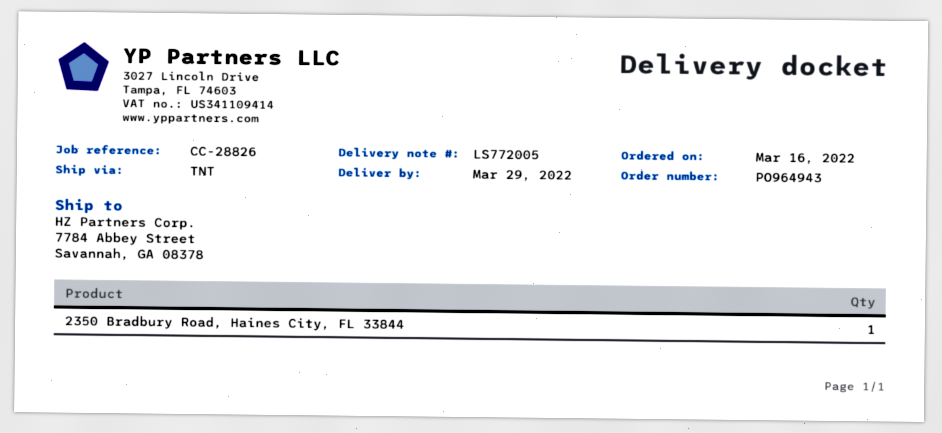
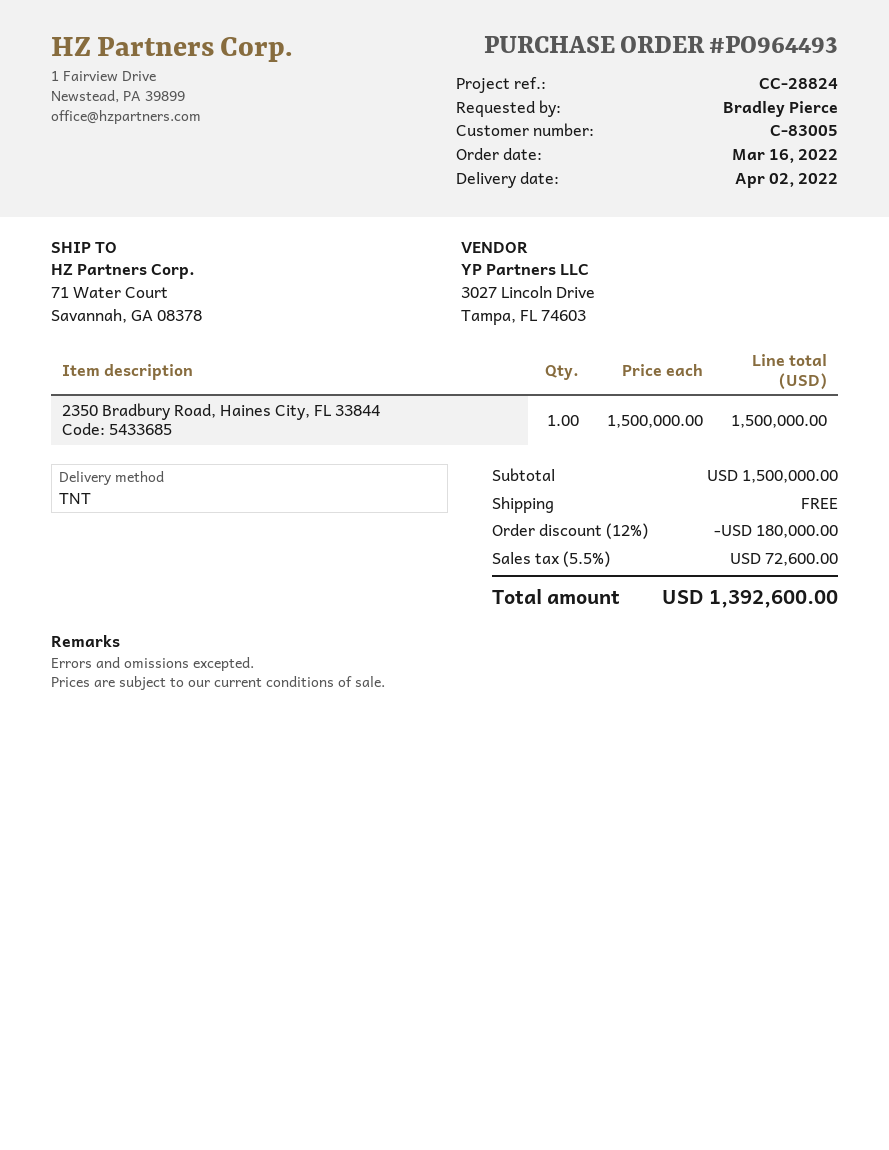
order number: PO964943 -> PO964493
delivery date: 2022-03-29 -> 2022-04-02
reference: CC-28826 -> CC-28824
ship to: 7784 Abbey Street, Savannah, GA 08378 -> 71 Water Court, Savannah, GA 08378

